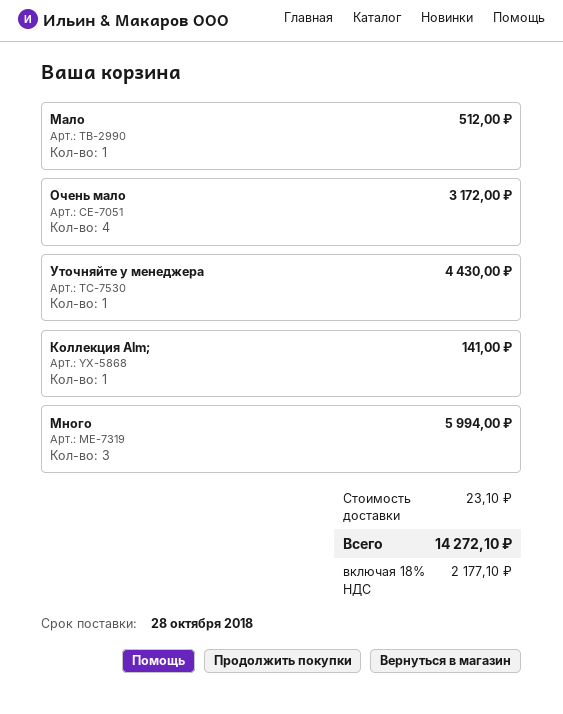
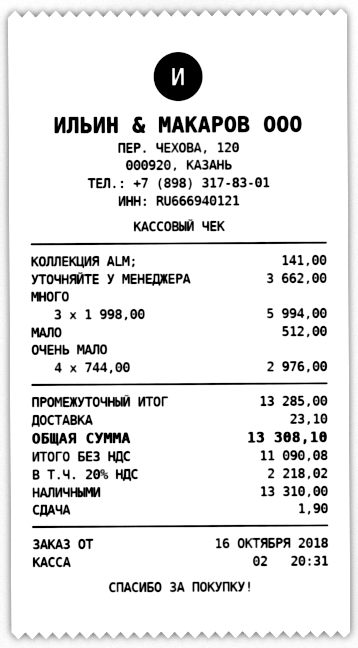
Очень мало: 4 for 3172.00 -> 4 for 2976.00
Уточняйте у менеджера: 1 for 4430.00 -> 1 for 3662.00
tax: 18% = 2177.10 -> 20% = 2218.02
total: 14272.10 -> 13308.10

